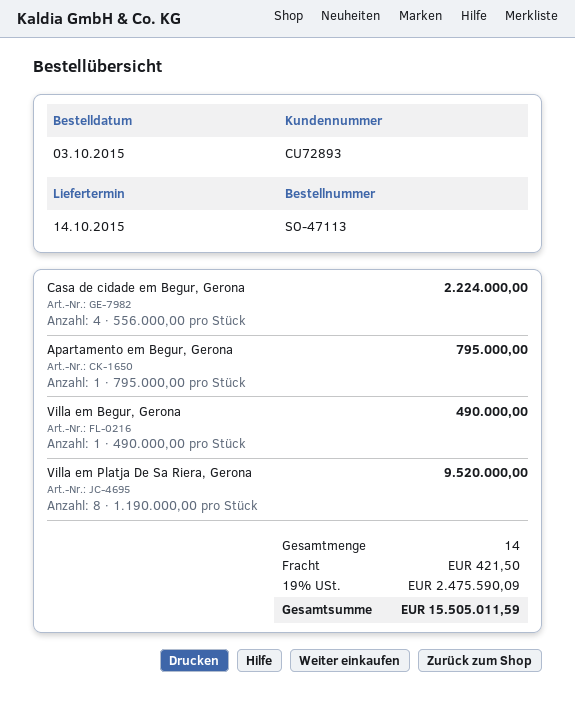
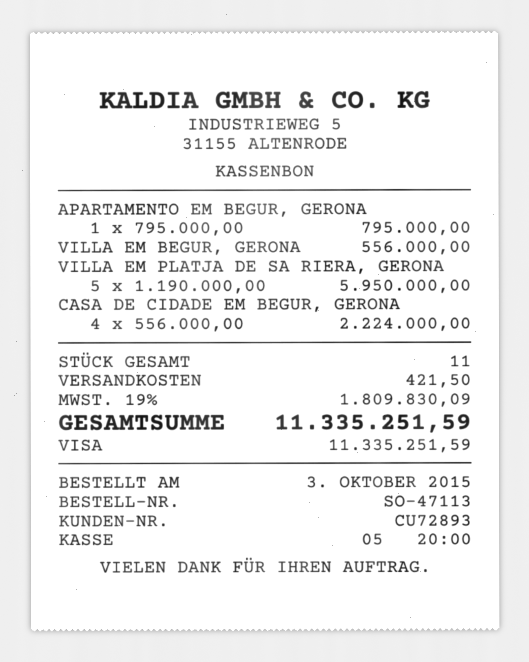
Villa em Begur, Gerona: 1 x 490000.00 = 490000.00 -> 1 x 556000.00 = 556000.00
Villa em Platja De Sa Riera, Gerona: 8 x 1190000.00 = 9520000.00 -> 5 x 1190000.00 = 5950000.00
total quantity: 14 -> 11
tax: 19% = 2475590.09 -> 19% = 1809830.09
total: 15505011.59 -> 11335251.59

